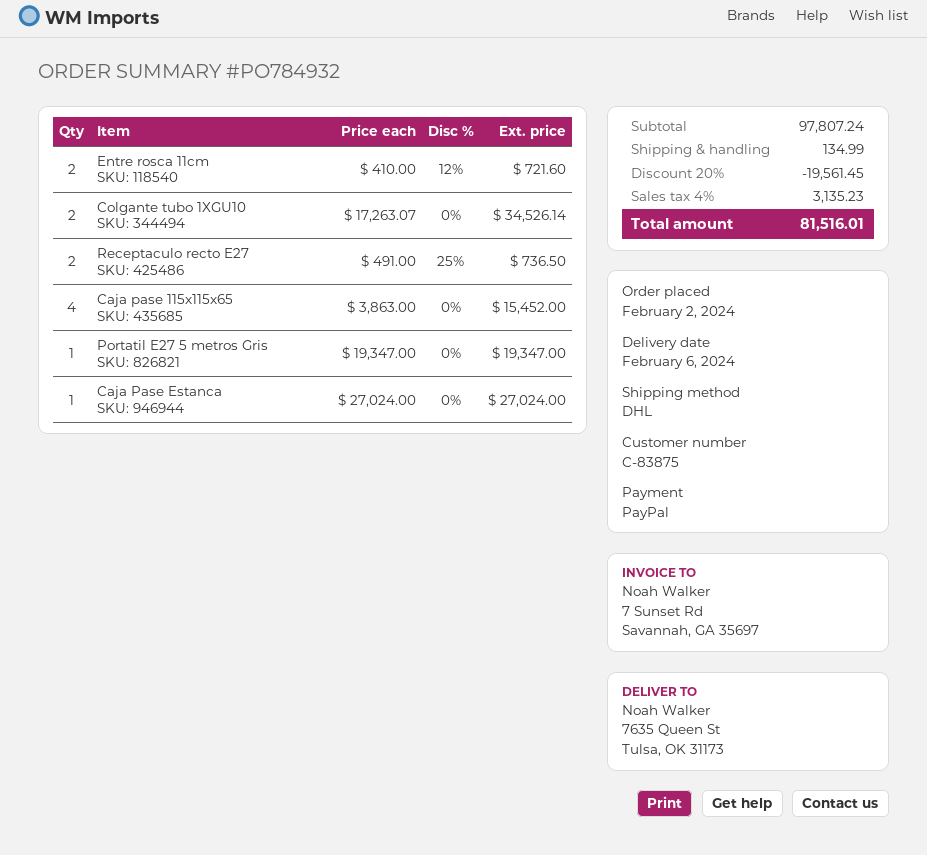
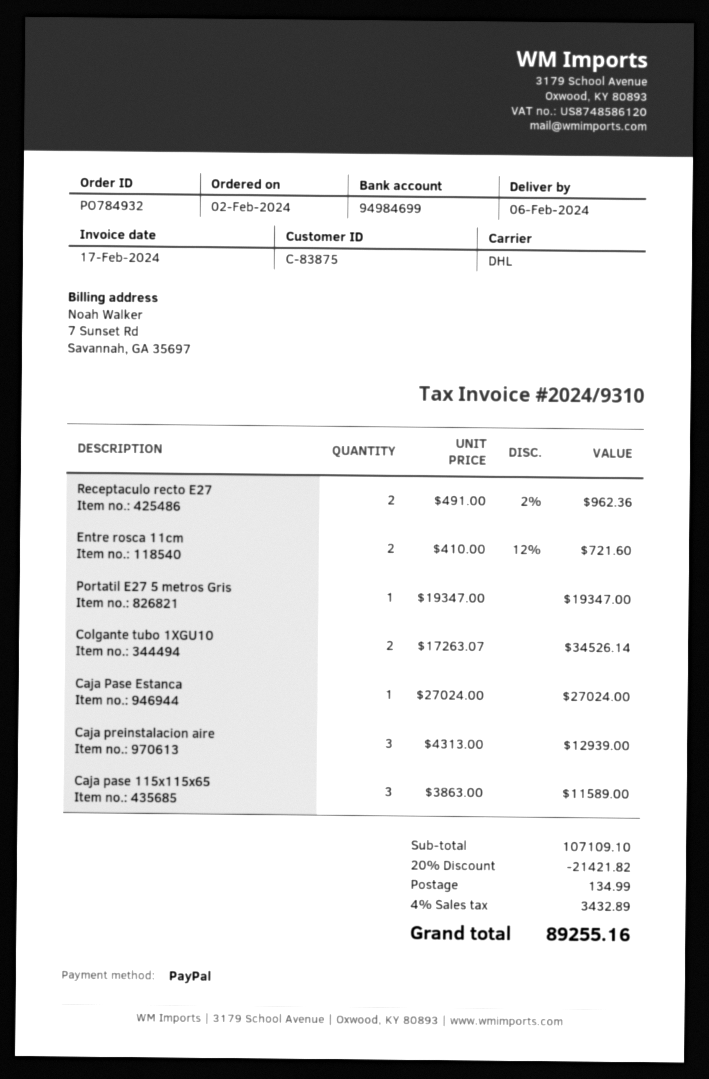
Receptaculo recto E27: 2 x 491.00 - 25% = 736.50 -> 2 x 491.00 - 2% = 962.36
Caja pase 115x115x65: 4 x 3863.00 = 15452.00 -> 3 x 3863.00 = 11589.00
Caja preinstalacion aire: none -> 3 x 4313.00 = 12939.00
subtotal: 97807.24 -> 107109.10
discount: 20% = 19561.45 -> 20% = 21421.82
tax: 4% = 3135.23 -> 4% = 3432.89
total: 81516.01 -> 89255.16

